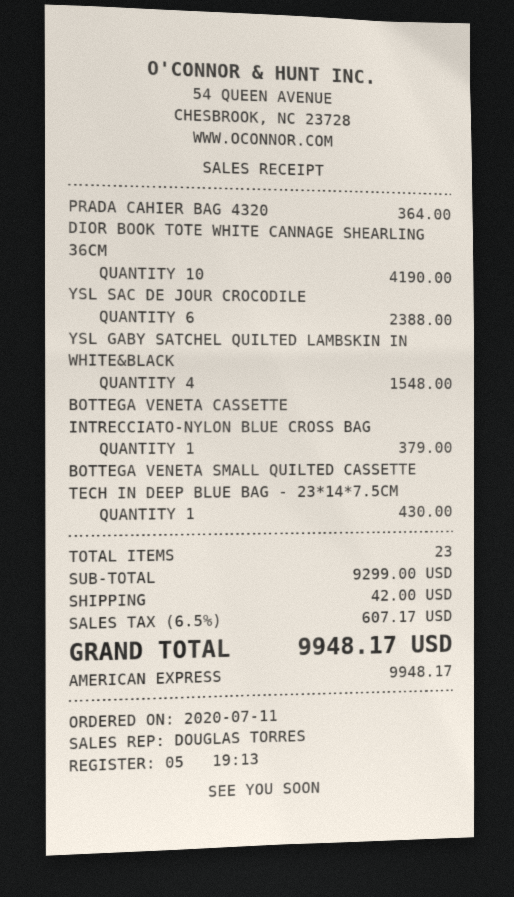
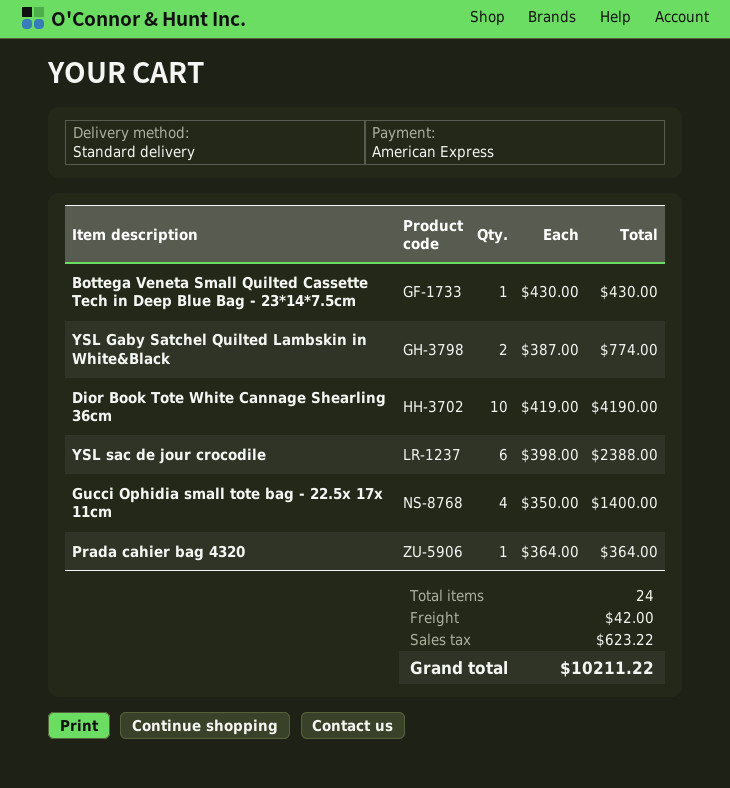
YSL GABY SATCHEL QUILTED LAMBSKIN IN WHITE&BLACK: 4 for 1548.00 -> 2 for 774.00
BOTTEGA VENETA CASSETTE INTRECCIATO-NYLON BLUE CROSS BAG: 1 for 379.00 -> none
Gucci Ophidia small tote bag - 22.5x 17x 11cm: none -> 4 for 1400.00
total quantity: 23 -> 24
tax: 607.17 -> 623.22
total: 9948.17 -> 10211.22

